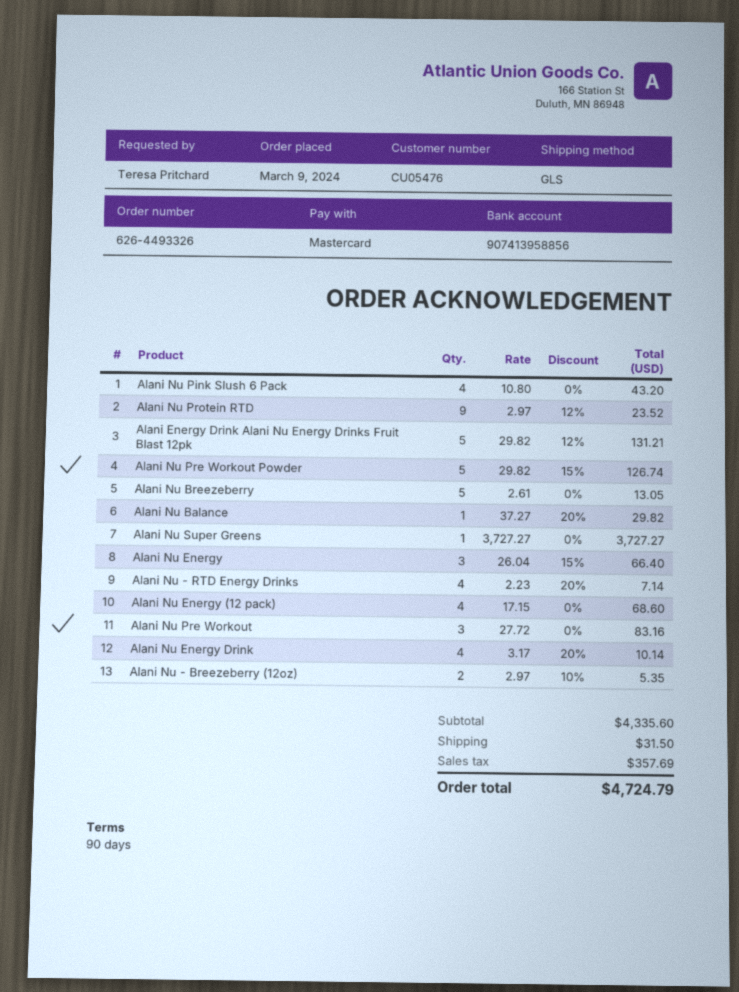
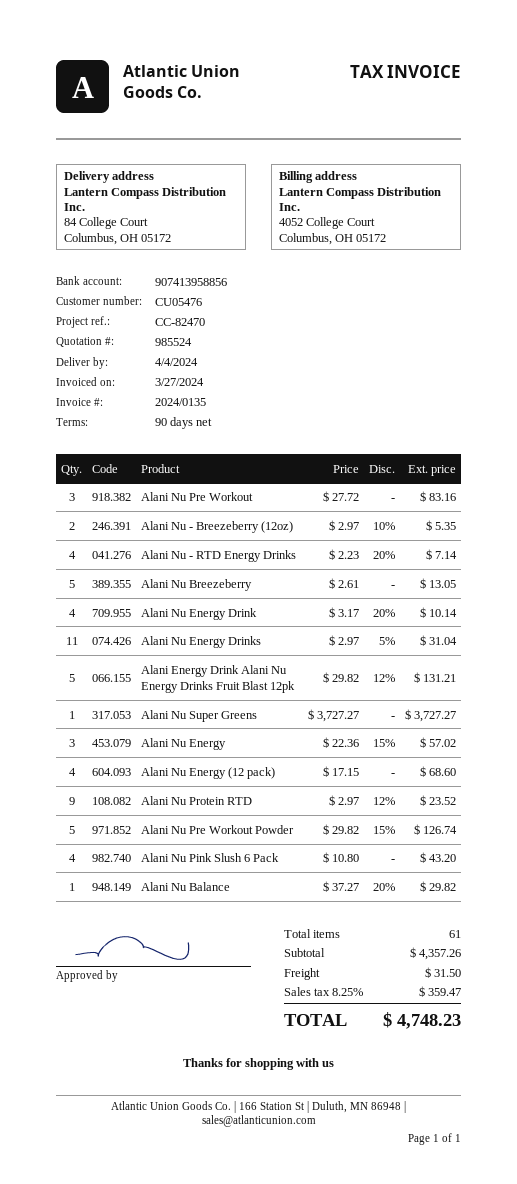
Alani Nu Energy: 3 x 26.04 - 15% = 66.40 -> 3 x 22.36 - 15% = 57.02
Alani Nu Energy Drinks: none -> 11 x 2.97 - 5% = 31.04
subtotal: 4335.60 -> 4357.26
tax: 357.69 -> 359.47
total: 4724.79 -> 4748.23

